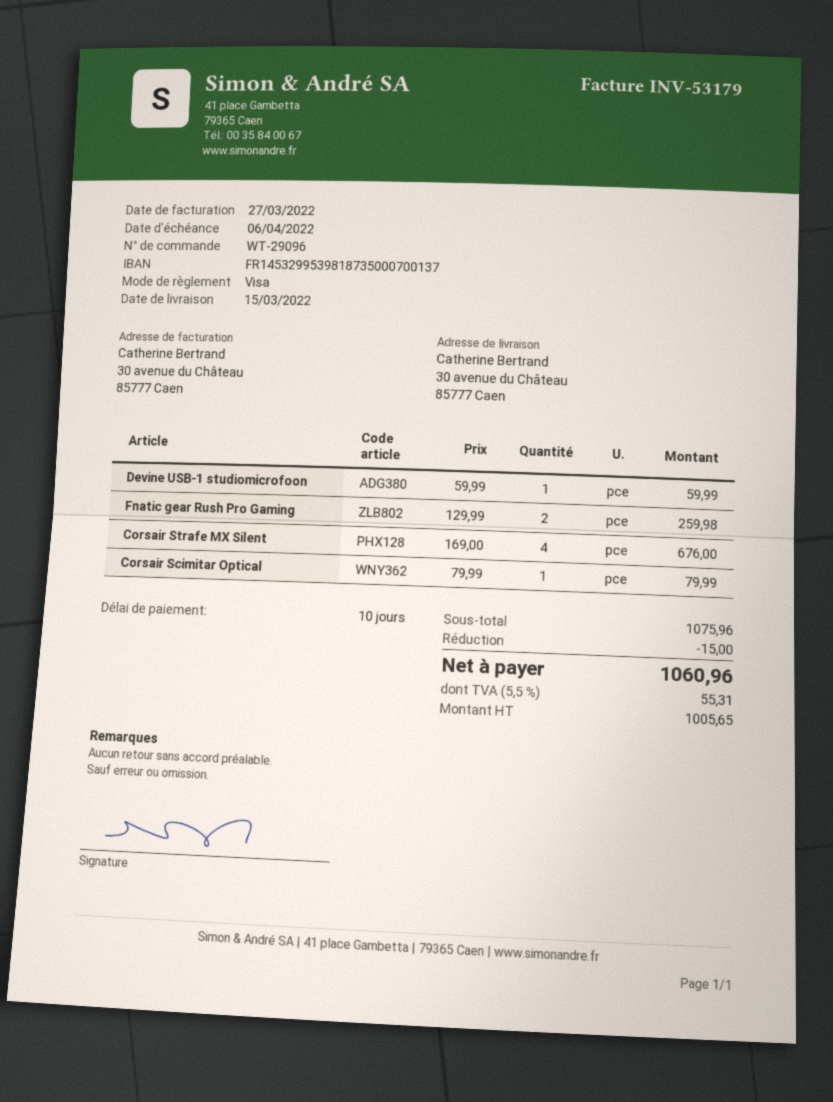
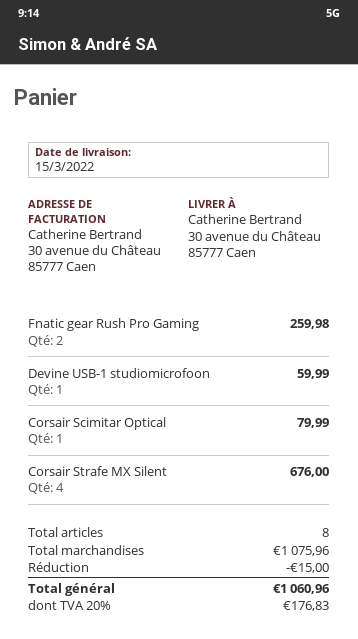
tax: 5.5% = 55.31 -> 20% = 176.83

